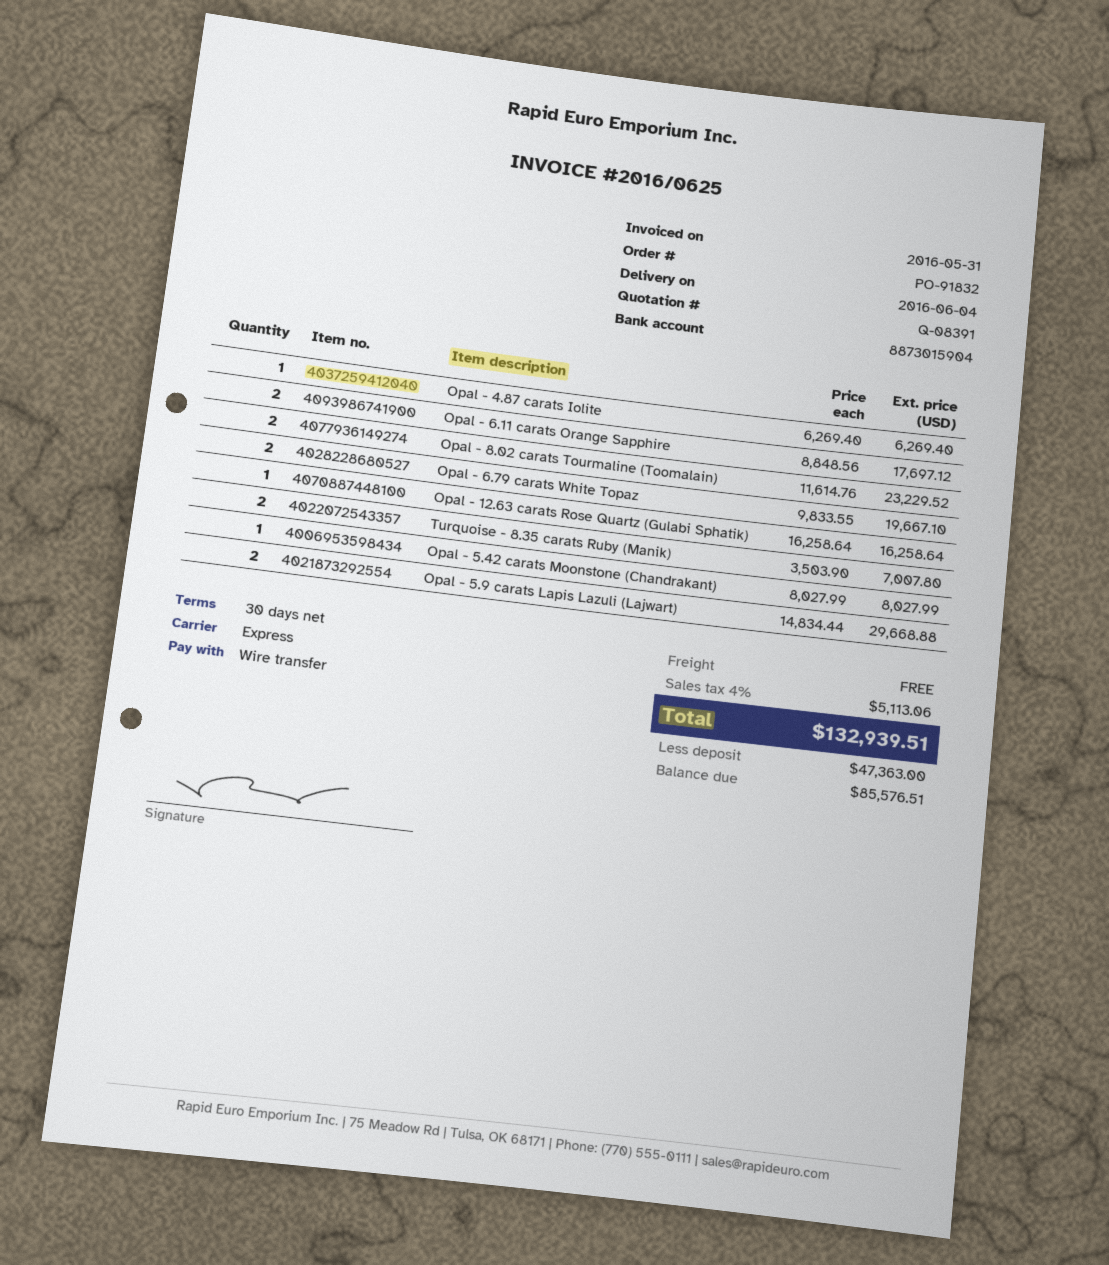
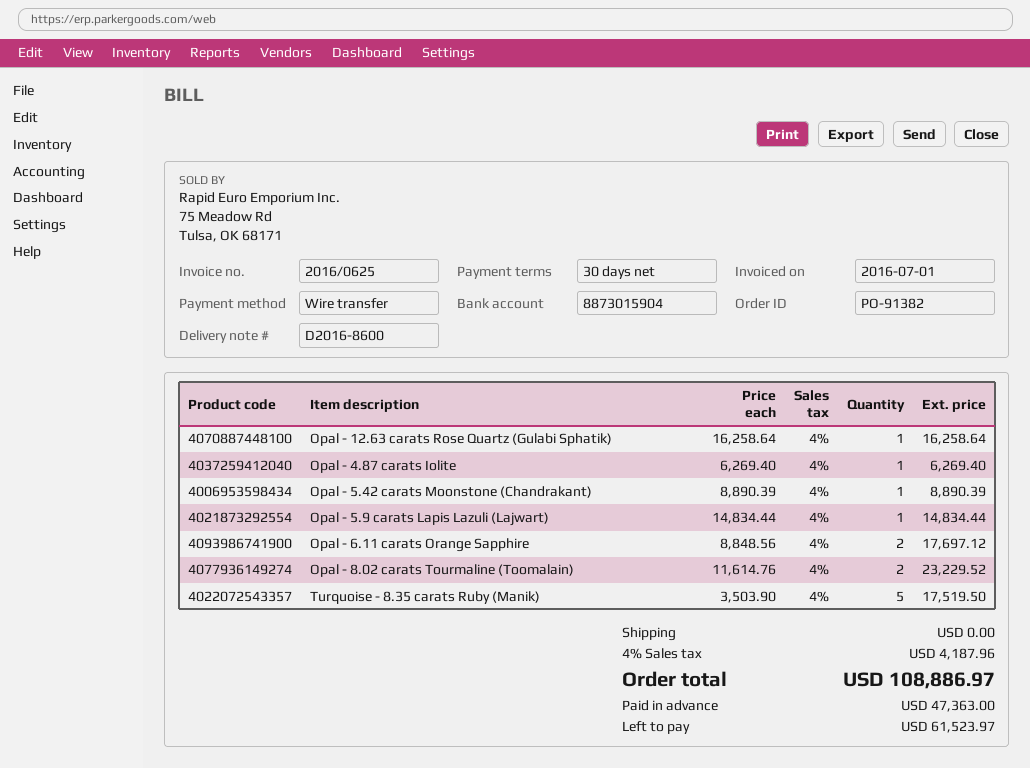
order number: PO-91832 -> PO-91382
invoice date: 2016-05-31 -> 2016-07-01
Opal - 6.79 carats White Topaz: 2 x 9833.55 = 19667.10 -> none
Turquoise - 8.35 carats Ruby (Manik): 2 x 3503.90 = 7007.80 -> 5 x 3503.90 = 17519.50
Opal - 5.42 carats Moonstone (Chandrakant): 1 x 8027.99 = 8027.99 -> 1 x 8890.39 = 8890.39
Opal - 5.9 carats Lapis Lazuli (Lajwart): 2 x 14834.44 = 29668.88 -> 1 x 14834.44 = 14834.44
tax: 4% = 5113.06 -> 4% = 4187.96
total: 132939.51 -> 108886.97
balance: 85576.51 -> 61523.97

